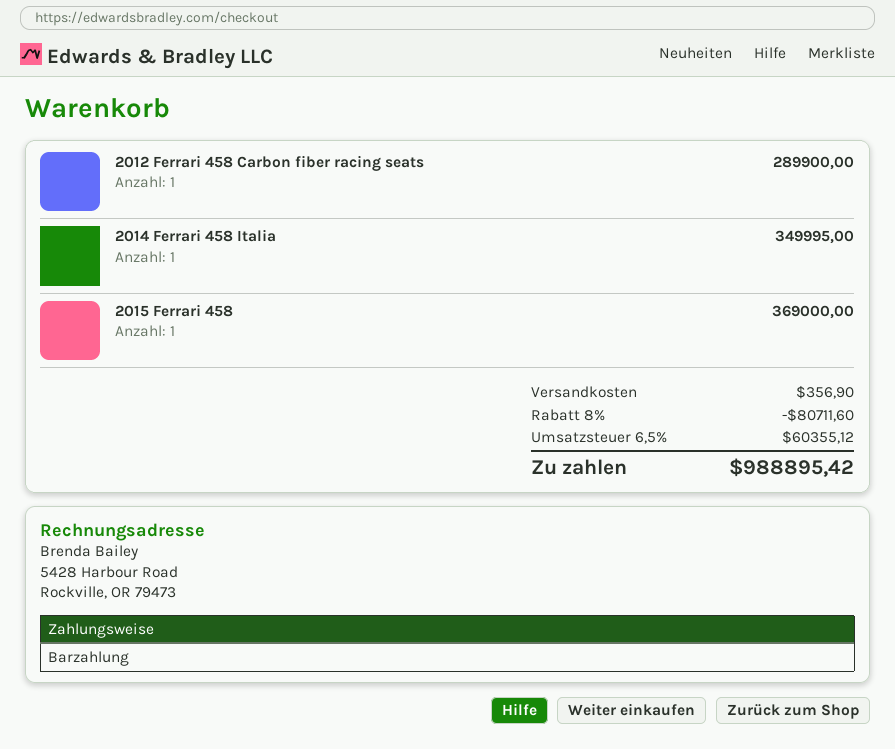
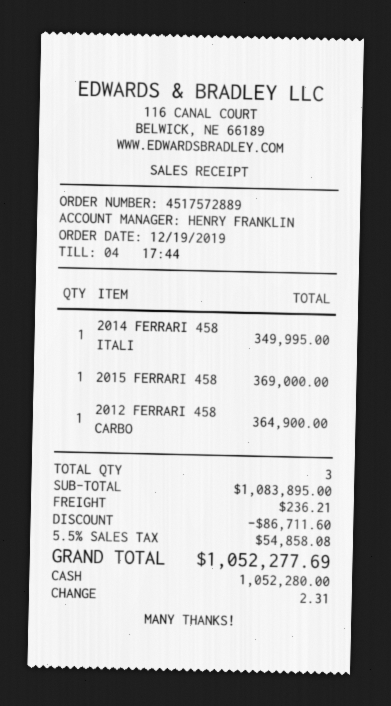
2012 Ferrari 458 Carbon fiber racing seats: 1 for 289900.00 -> 1 for 364900.00
discount: 80711.60 -> 86711.60
shipping: 356.90 -> 236.21
tax: 6.5% = 60355.12 -> 5.5% = 54858.08
total: 988895.42 -> 1052277.69

